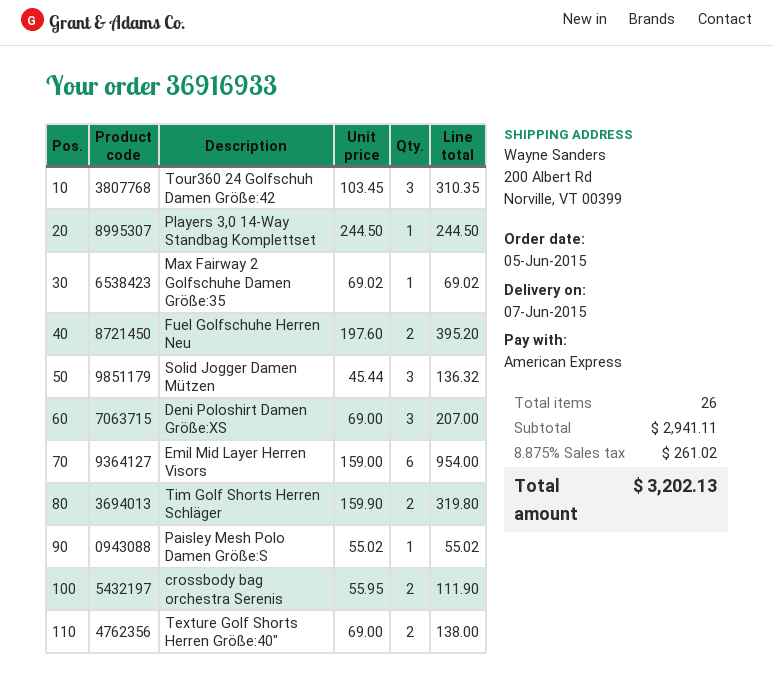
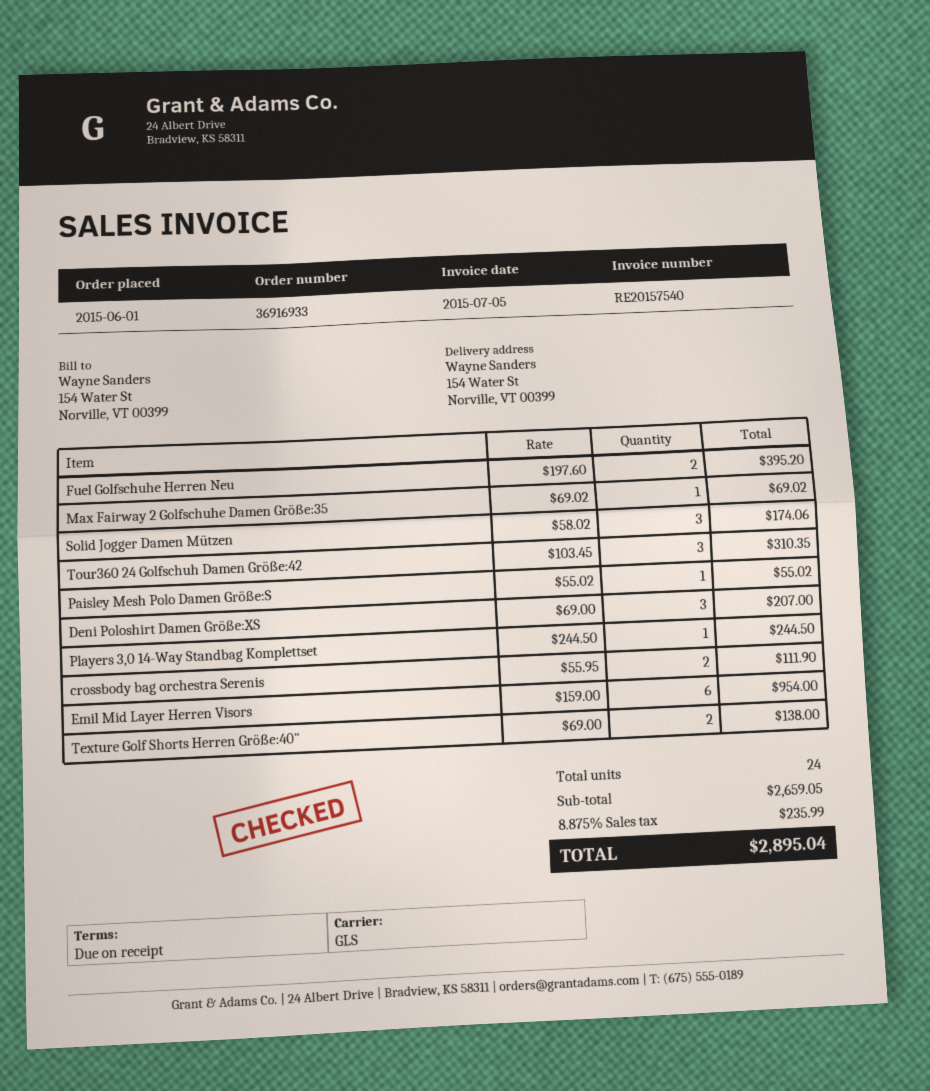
order date: 2015-06-05 -> 2015-06-01
ship to: 200 Albert Rd, Norville, VT 00399 -> 154 Water St, Norville, VT 00399
Solid Jogger Damen Mützen: 3 x 45.44 = 136.32 -> 3 x 58.02 = 174.06
Tim Golf Shorts Herren Schläger: 2 x 159.90 = 319.80 -> none
total quantity: 26 -> 24
subtotal: 2941.11 -> 2659.05
tax: 8.875% = 261.02 -> 8.875% = 235.99
total: 3202.13 -> 2895.04

